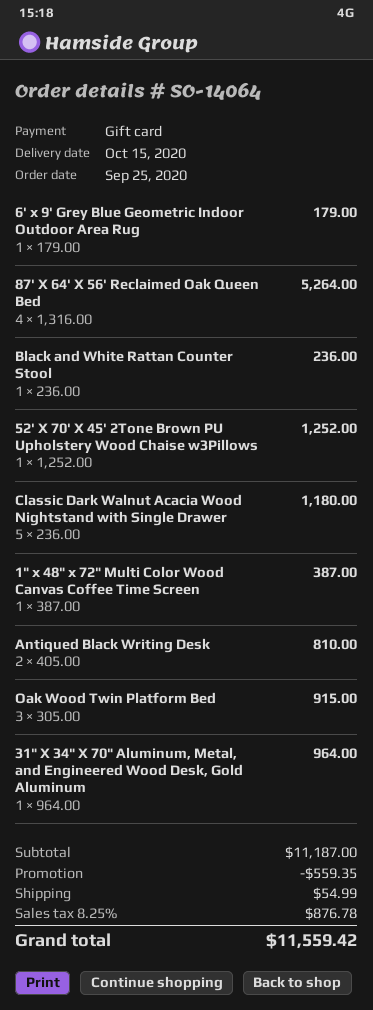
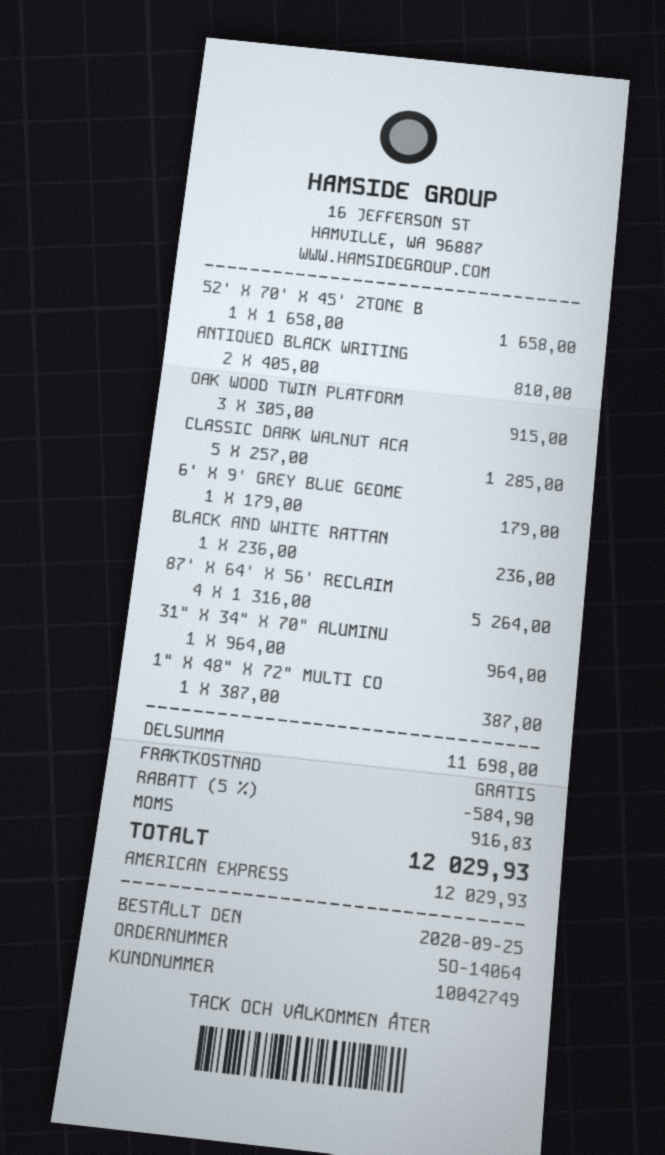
payment method: gift card -> American Express
52' X 70' X 45' 2Tone Brown PU Upholstery Wood Chaise w3Pillows: 1 x 1252.00 = 1252.00 -> 1 x 1658.00 = 1658.00
Classic Dark Walnut Acacia Wood Nightstand with Single Drawer: 5 x 236.00 = 1180.00 -> 5 x 257.00 = 1285.00
subtotal: 11187.00 -> 11698.00
discount: 559.35 -> 584.90
shipping: 54.99 -> 0.00
tax: 876.78 -> 916.83
total: 11559.42 -> 12029.93

